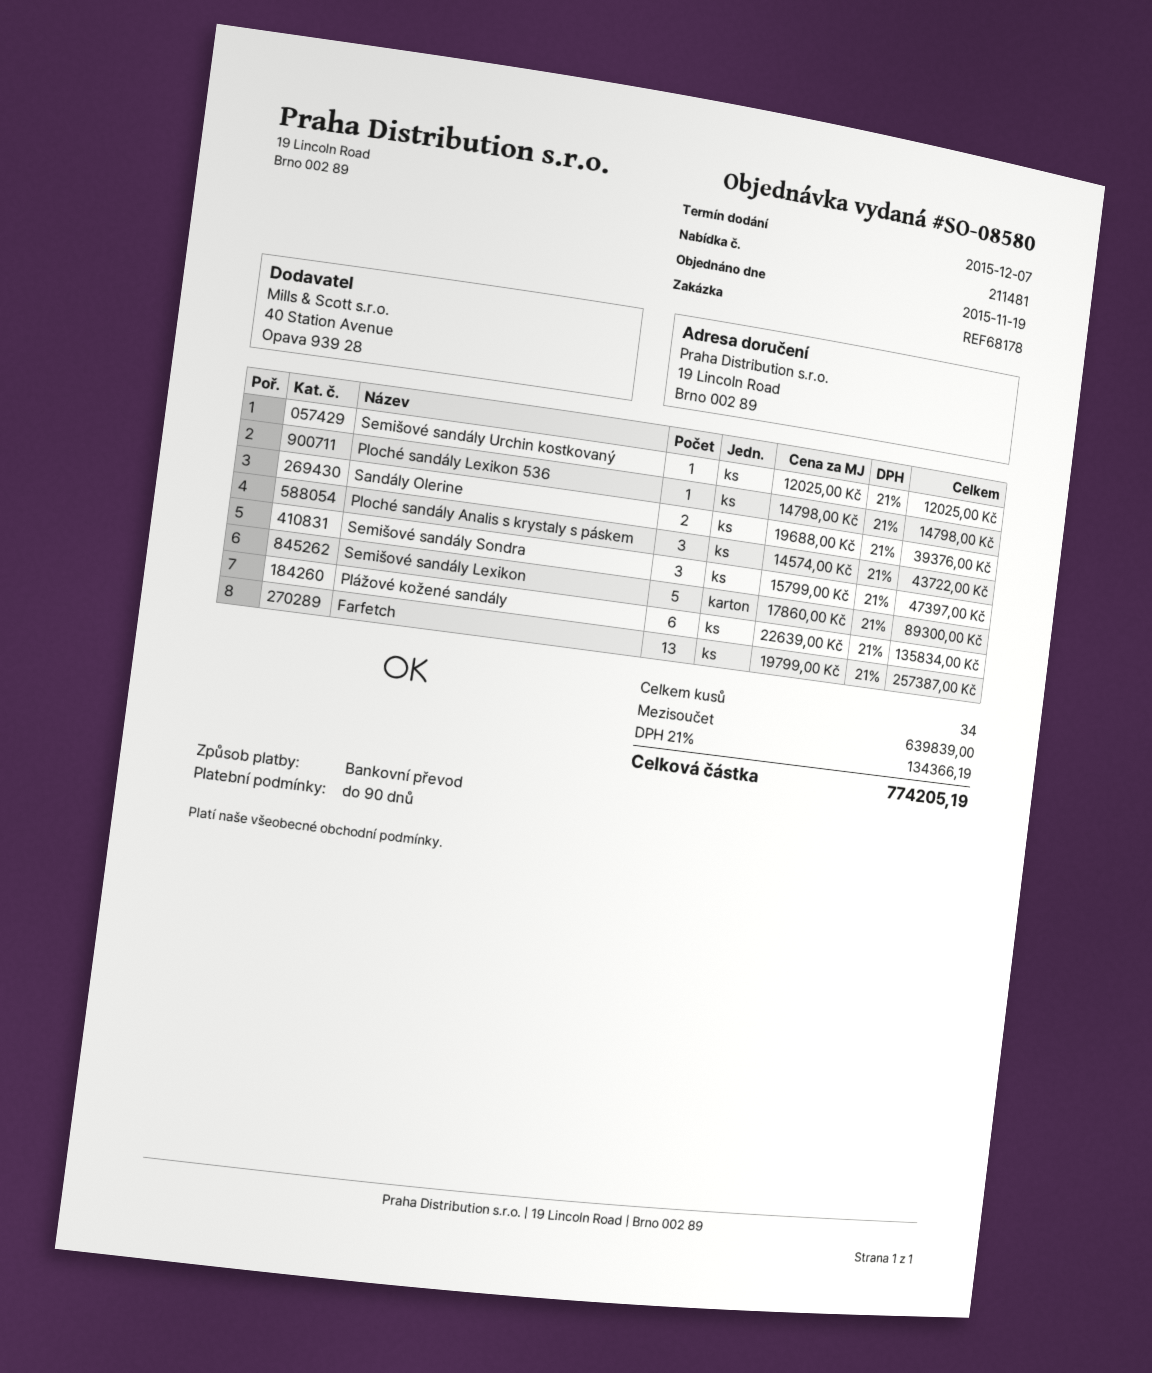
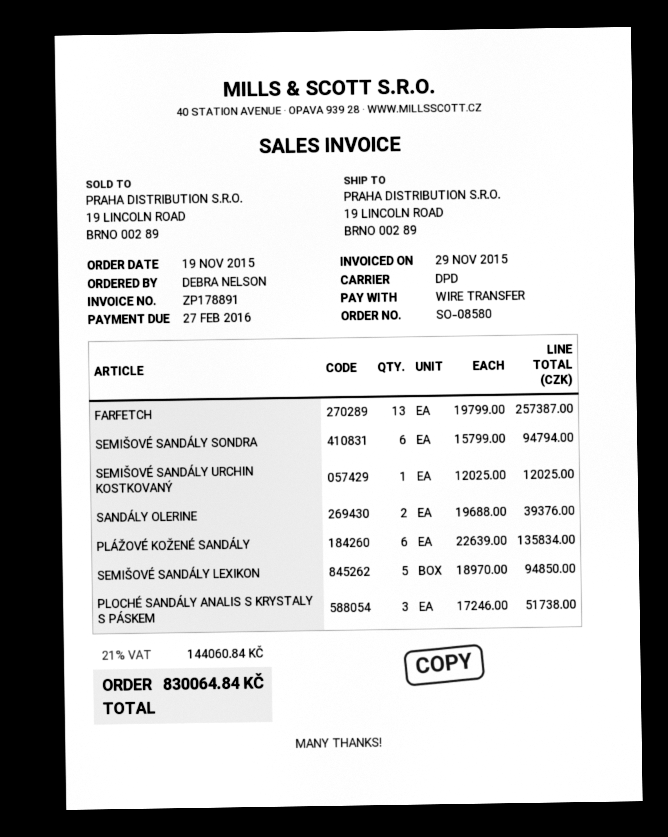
Ploché sandály Lexikon 536: 1 x 14798.00 = 14798.00 -> none
Ploché sandály Analis s krystaly s páskem: 3 x 14574.00 = 43722.00 -> 3 x 17246.00 = 51738.00
Semišové sandály Sondra: 3 x 15799.00 = 47397.00 -> 6 x 15799.00 = 94794.00
Semišové sandály Lexikon: 5 x 17860.00 = 89300.00 -> 5 x 18970.00 = 94850.00
tax: 21% = 134366.19 -> 21% = 144060.84
total: 774205.19 -> 830064.84

